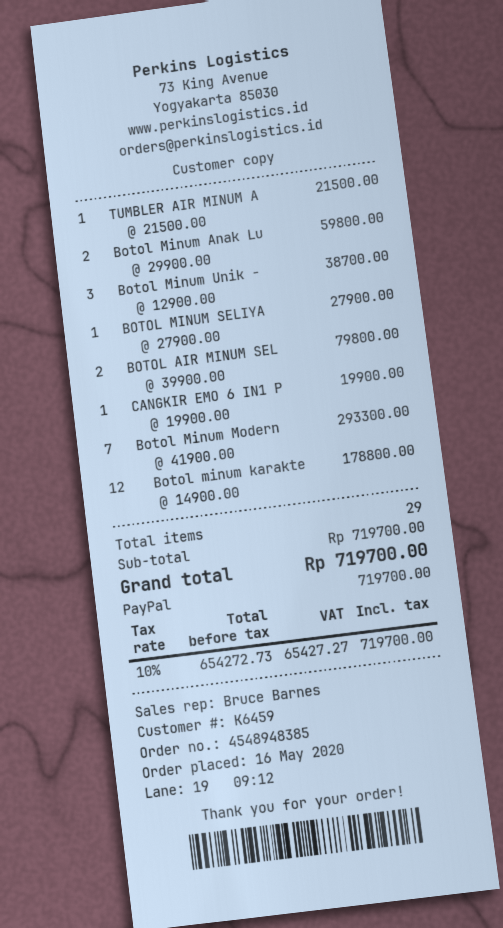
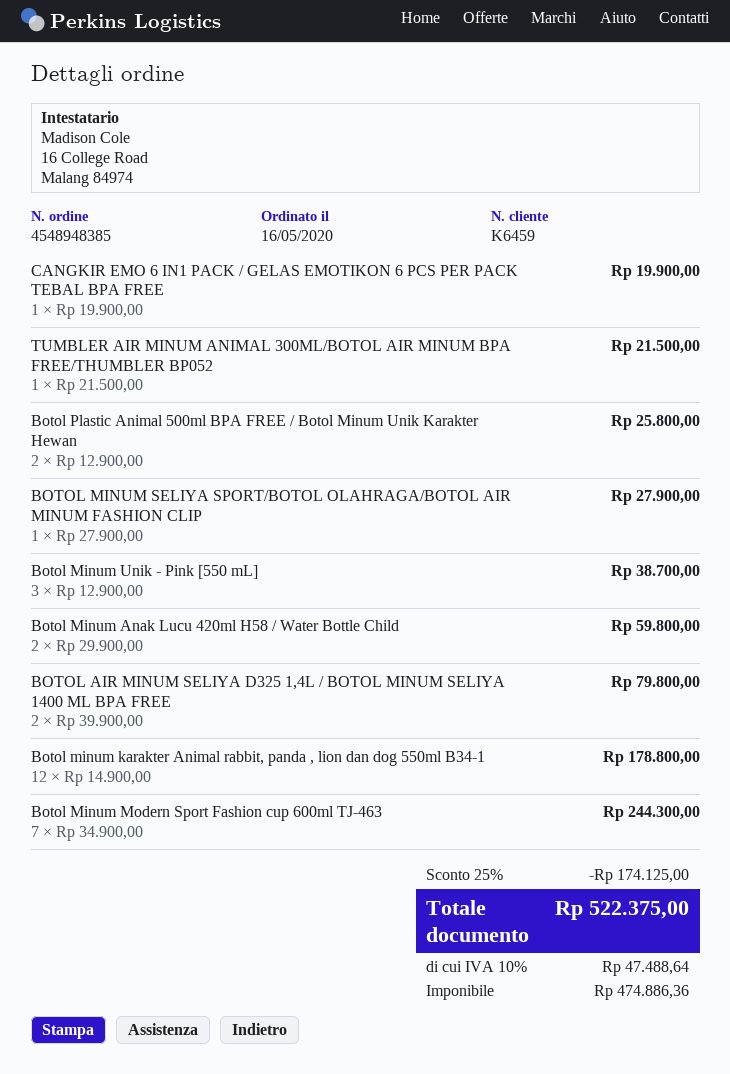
Botol Minum Modern: 7 x 41900.00 = 293300.00 -> 7 x 34900.00 = 244300.00
Botol Plastic Animal 500ml BPA FREE / Botol Minum Unik Karakter Hewan: none -> 2 x 12900.00 = 25800.00
discount: none -> 25% = 174125.00
net: 654272.73 -> 474886.36
tax: 10% = 65427.27 -> 10% = 47488.64
total: 719700.00 -> 522375.00

